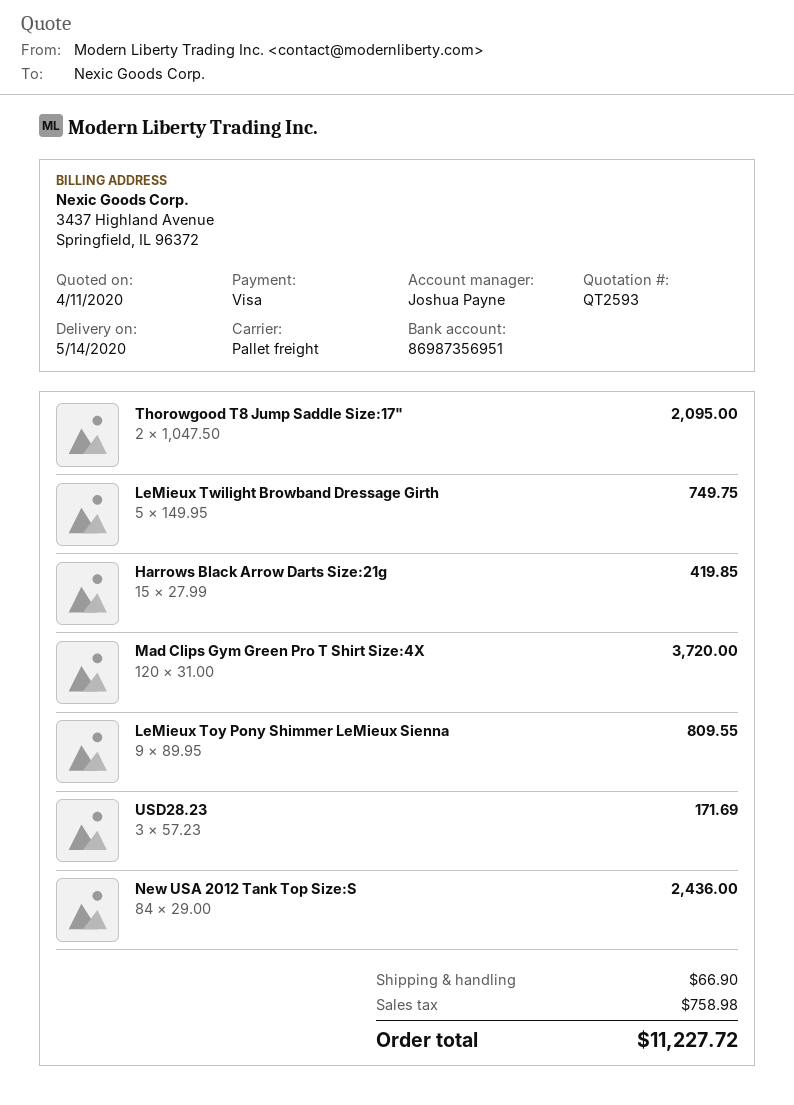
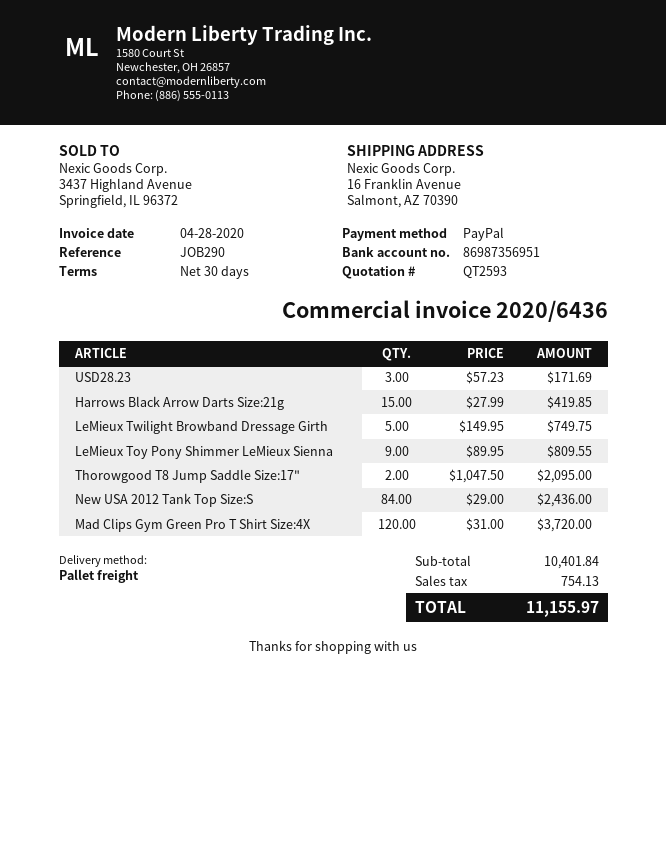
payment method: Visa -> PayPal
shipping: 66.90 -> none
tax: 758.98 -> 754.13
total: 11227.72 -> 11155.97

